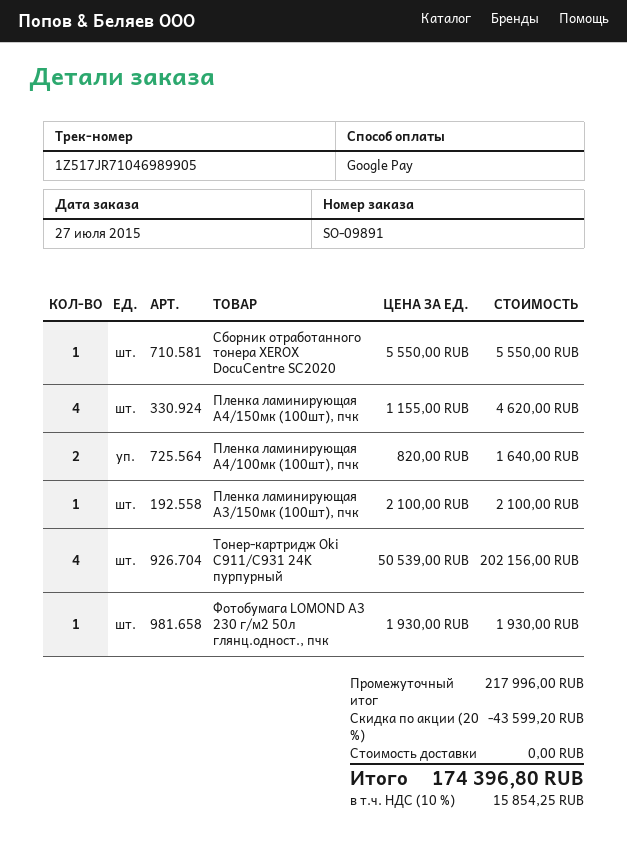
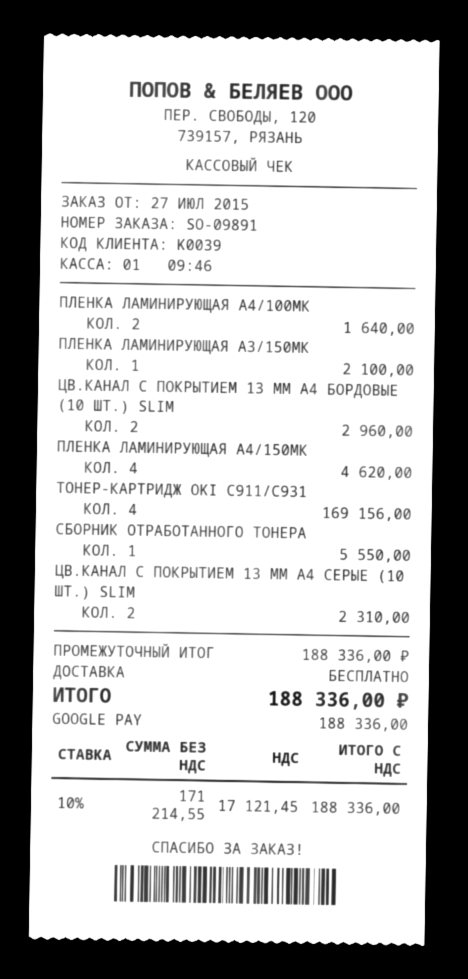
Тонер-картридж Oki C911/C931 24K пурпурный: 4 for 202156.00 -> 4 for 169156.00
Фотобумага LOMOND A3 230 г/м2 50л глянц.одност., пчк: 1 for 1930.00 -> none
ЦВ.КАНАЛ С ПОКРЫТИЕМ 13 ММ А4 БОРДОВЫЕ (10 ШТ.) SLIM: none -> 2 for 2960.00
ЦВ.КАНАЛ С ПОКРЫТИЕМ 13 ММ А4 СЕРЫЕ (10 ШТ.) SLIM: none -> 2 for 2310.00
subtotal: 217996.00 -> 188336.00
discount: 20% = 43599.20 -> none
tax: 10% = 15854.25 -> 10% = 17121.45
total: 174396.80 -> 188336.00

